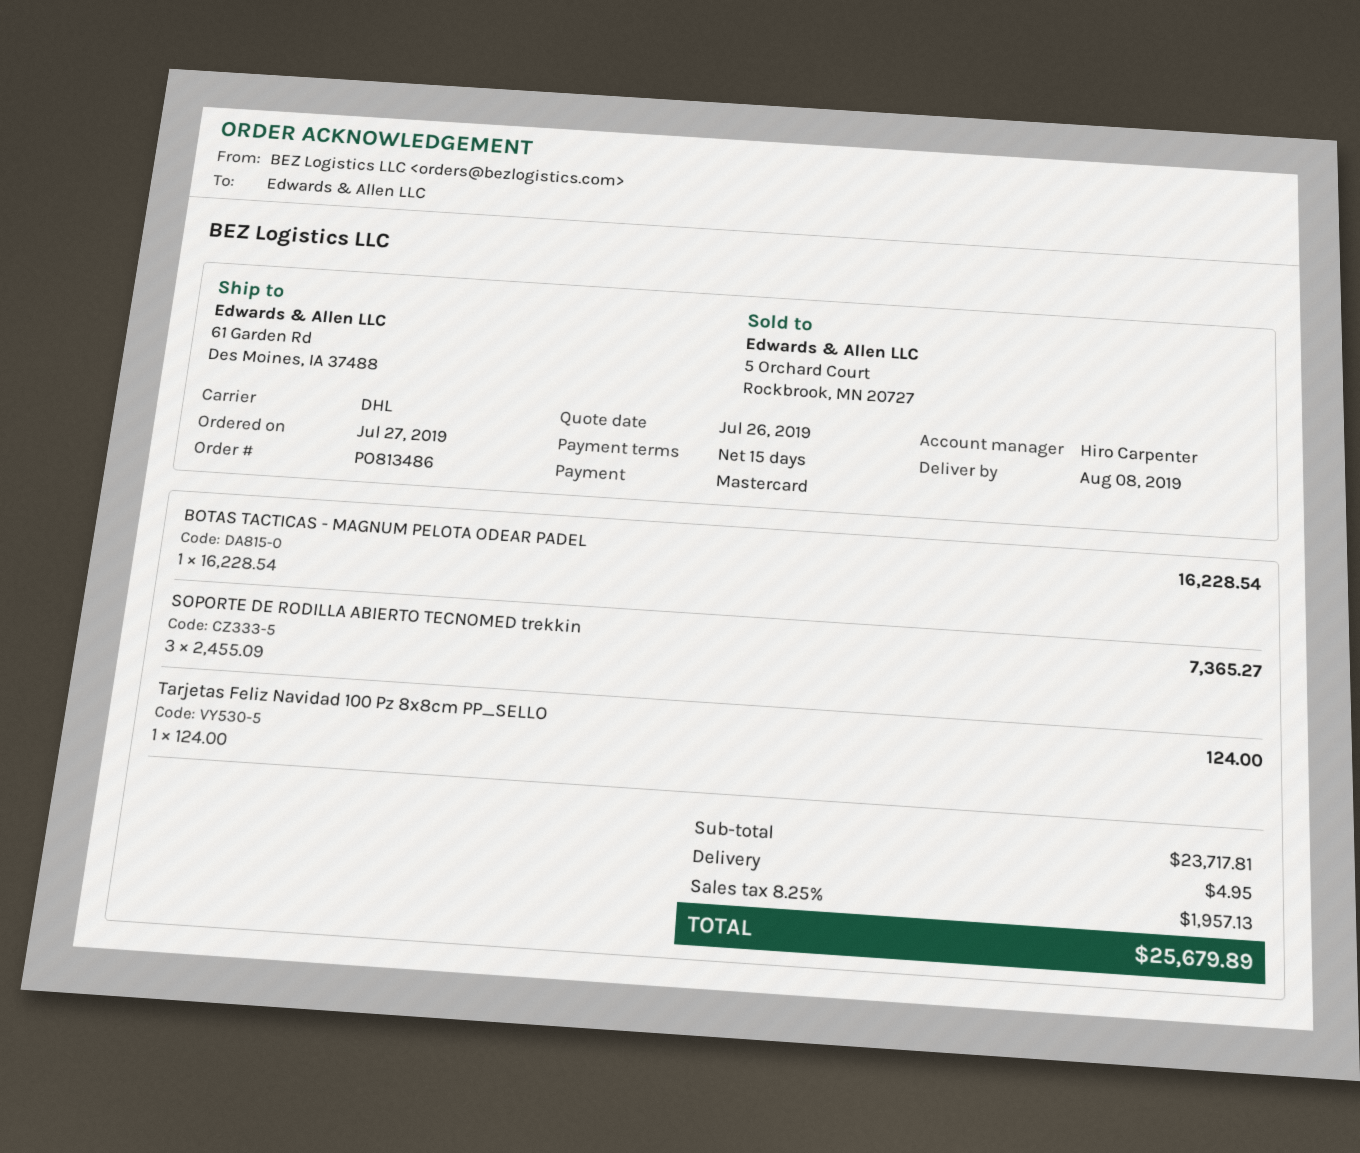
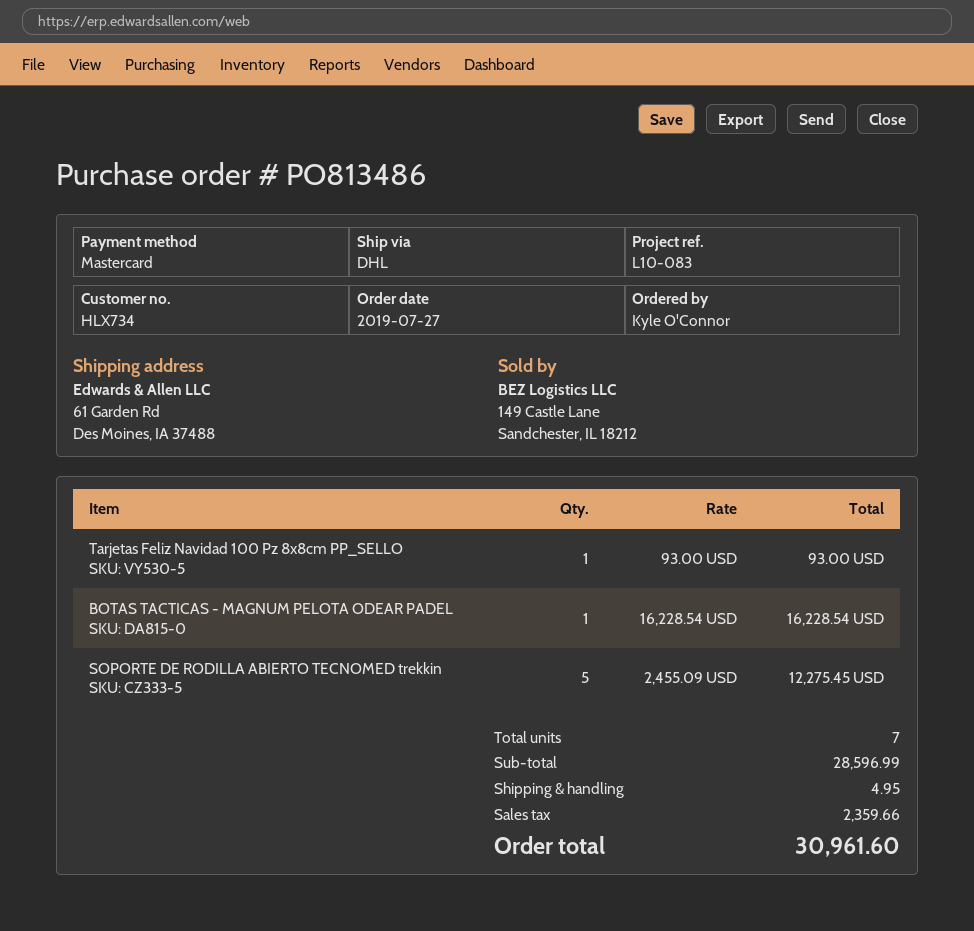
SOPORTE DE RODILLA ABIERTO TECNOMED trekkin: 3 x 2455.09 = 7365.27 -> 5 x 2455.09 = 12275.45
Tarjetas Feliz Navidad 100 Pz 8x8cm PP_SELLO: 1 x 124.00 = 124.00 -> 1 x 93.00 = 93.00
subtotal: 23717.81 -> 28596.99
tax: 1957.13 -> 2359.66
total: 25679.89 -> 30961.60

